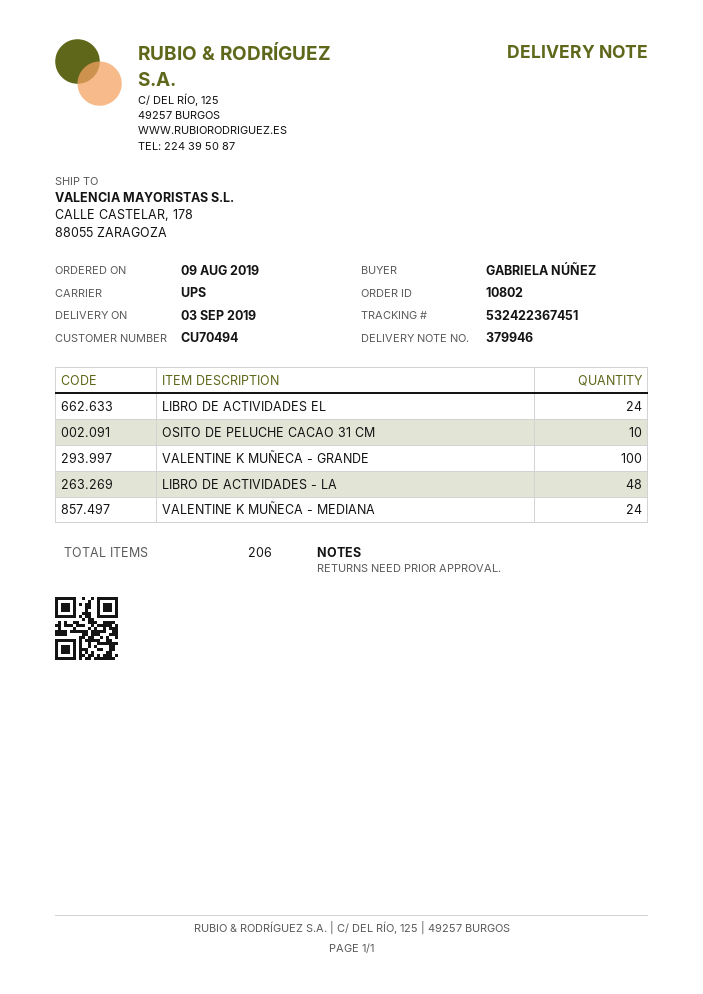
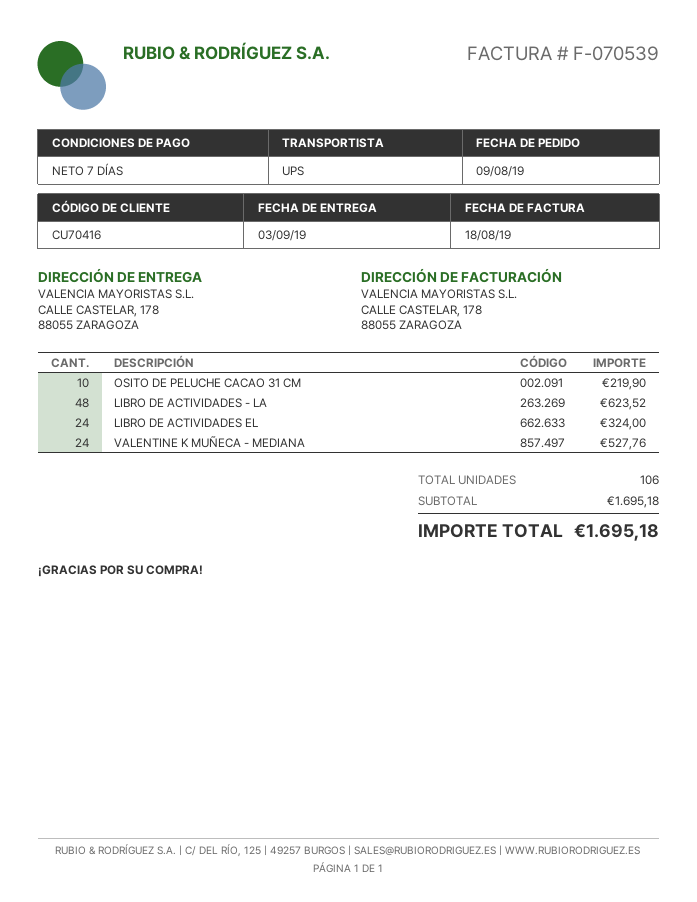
customer number: CU70494 -> CU70416
VALENTINE K MUÑECA - GRANDE: 100 -> none
total quantity: 206 -> 106

